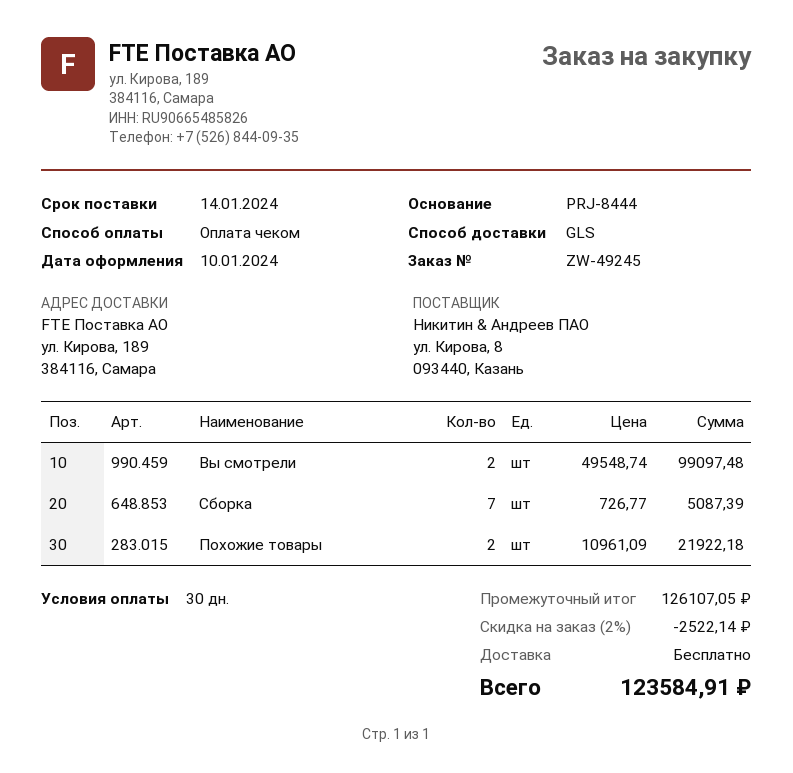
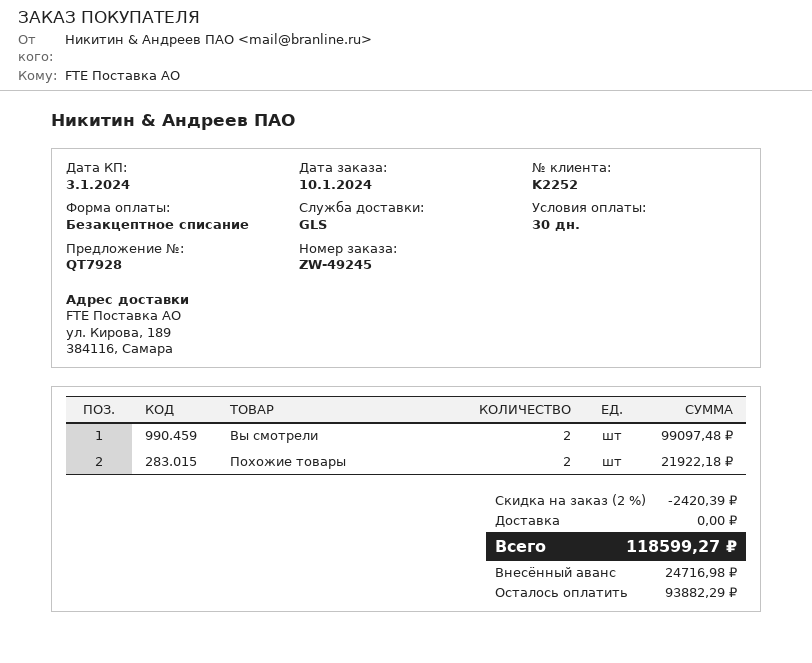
payment method: cheque -> direct debit
Сборка: 7 for 5087.39 -> none
discount: 2% = 2522.14 -> 2% = 2420.39
total: 123584.91 -> 118599.27

